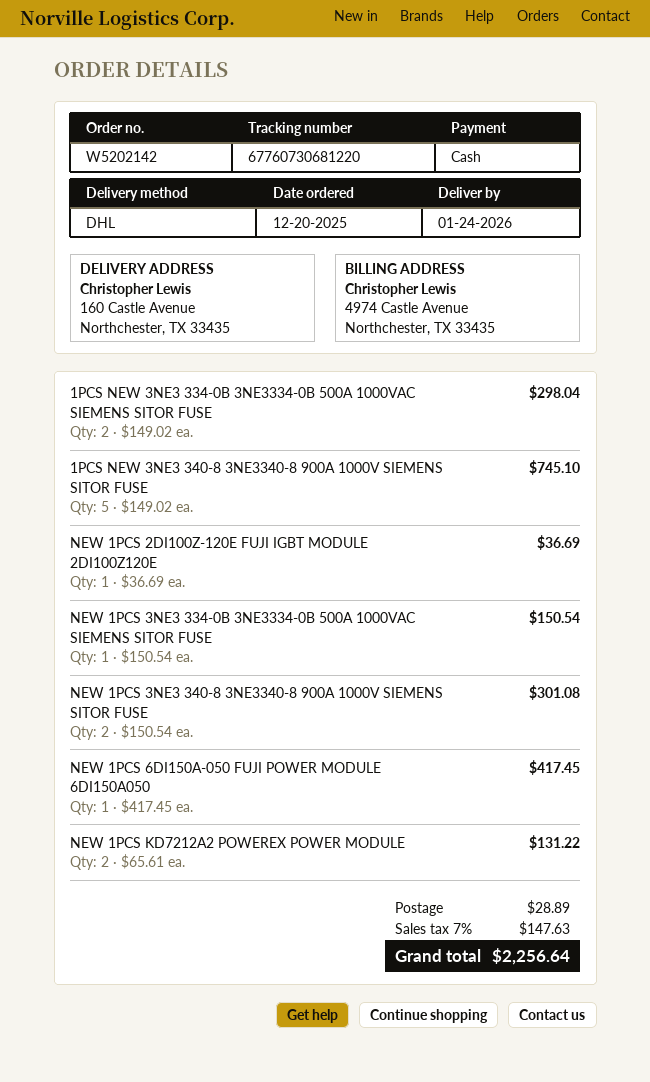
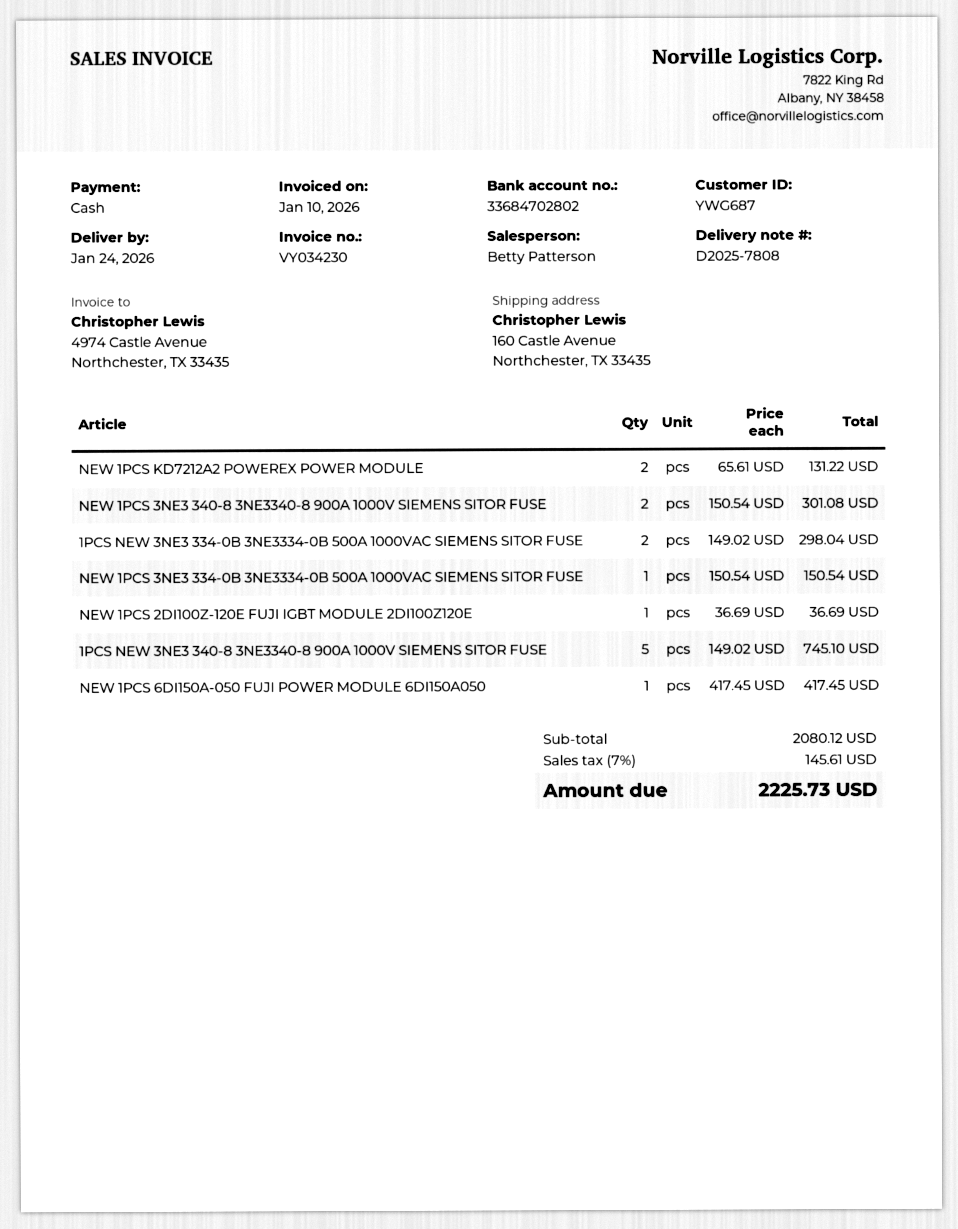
shipping: 28.89 -> none
tax: 7% = 147.63 -> 7% = 145.61
total: 2256.64 -> 2225.73

